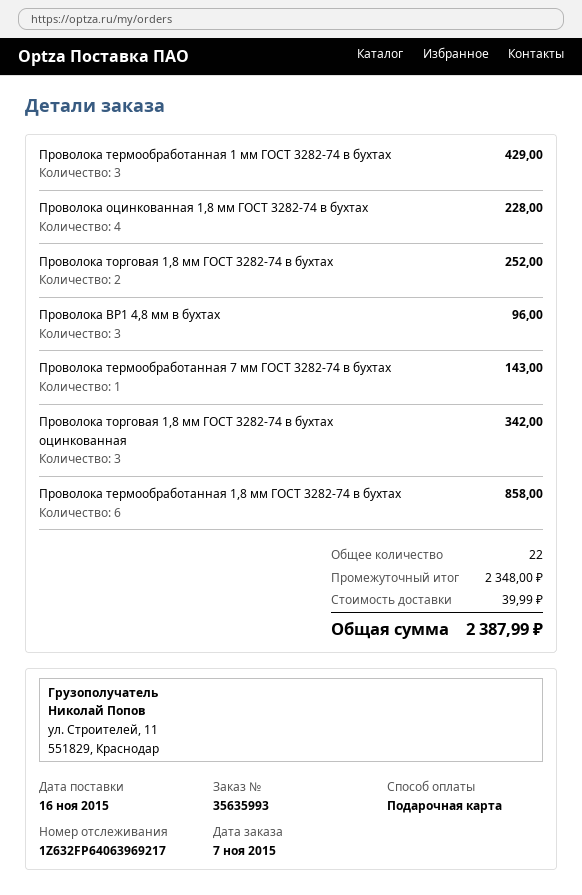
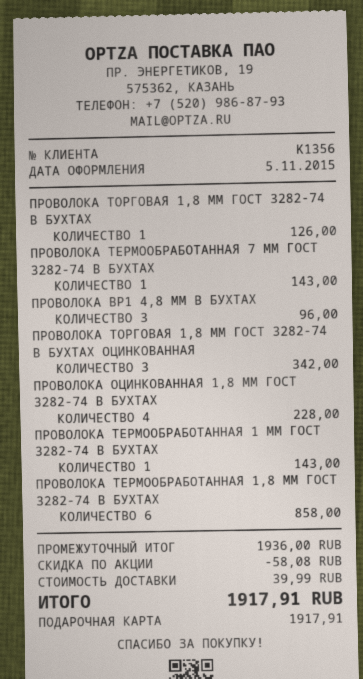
order date: 2015-11-07 -> 2015-11-05
Проволока термообработанная 1 мм ГОСТ 3282-74 в бухтах: 3 for 429.00 -> 1 for 143.00
Проволока торговая 1,8 мм ГОСТ 3282-74 в бухтах: 2 for 252.00 -> 1 for 126.00
subtotal: 2348.00 -> 1936.00
discount: none -> 58.08
total: 2387.99 -> 1917.91

